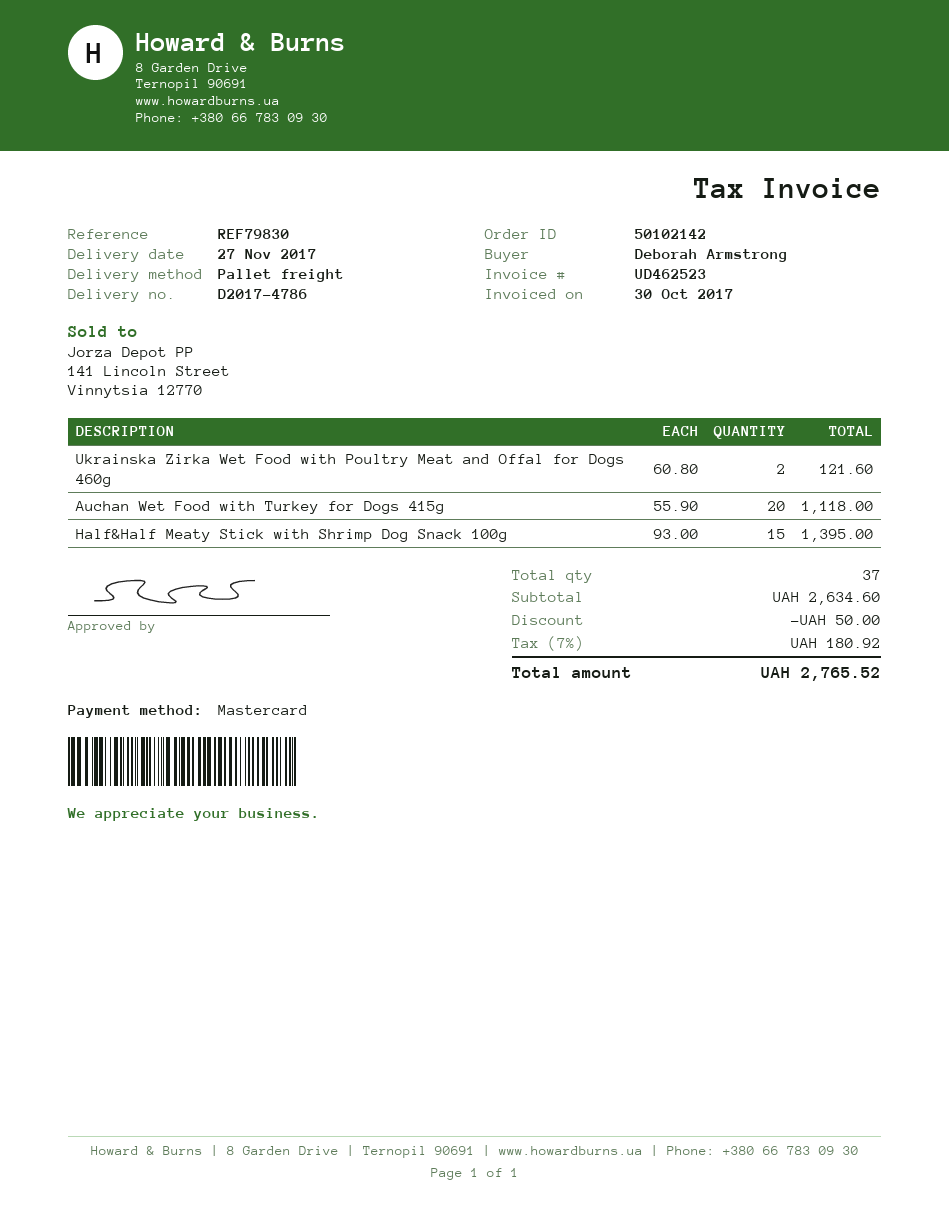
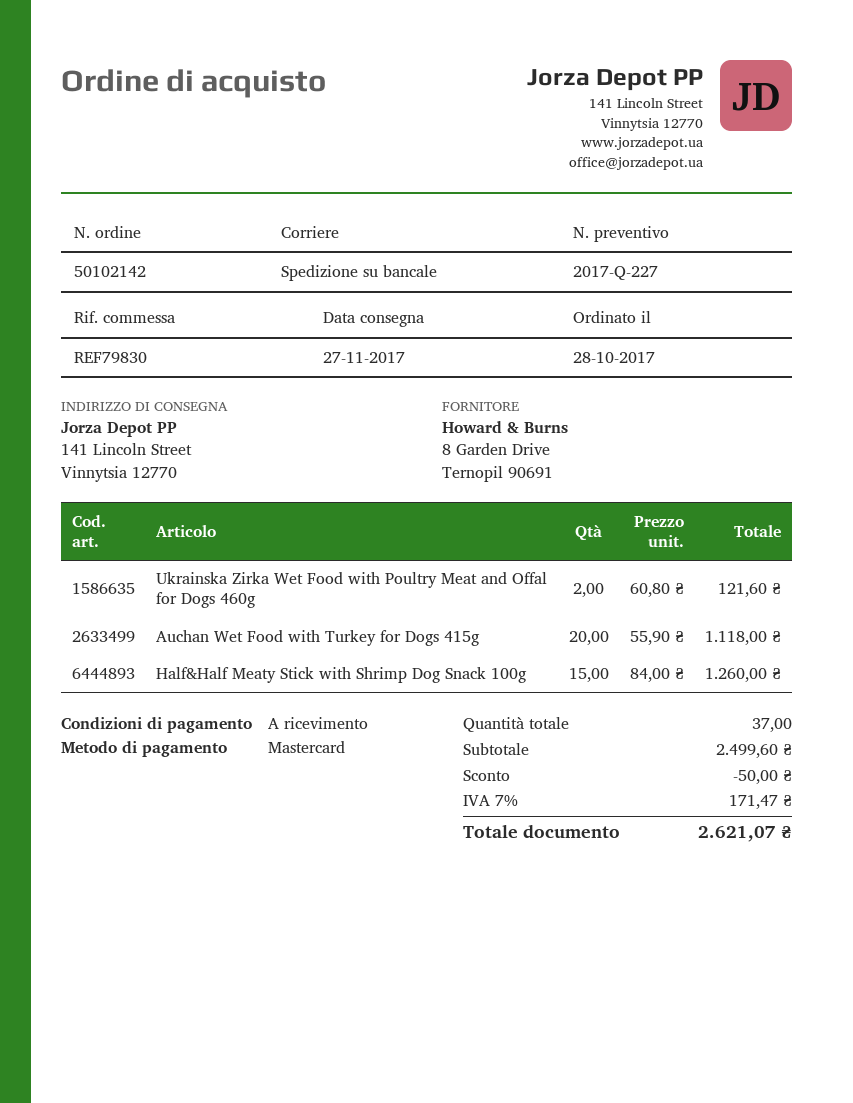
Half&Half Meaty Stick with Shrimp Dog Snack 100g: 15 x 93.00 = 1395.00 -> 15 x 84.00 = 1260.00
subtotal: 2634.60 -> 2499.60
tax: 7% = 180.92 -> 7% = 171.47
total: 2765.52 -> 2621.07

